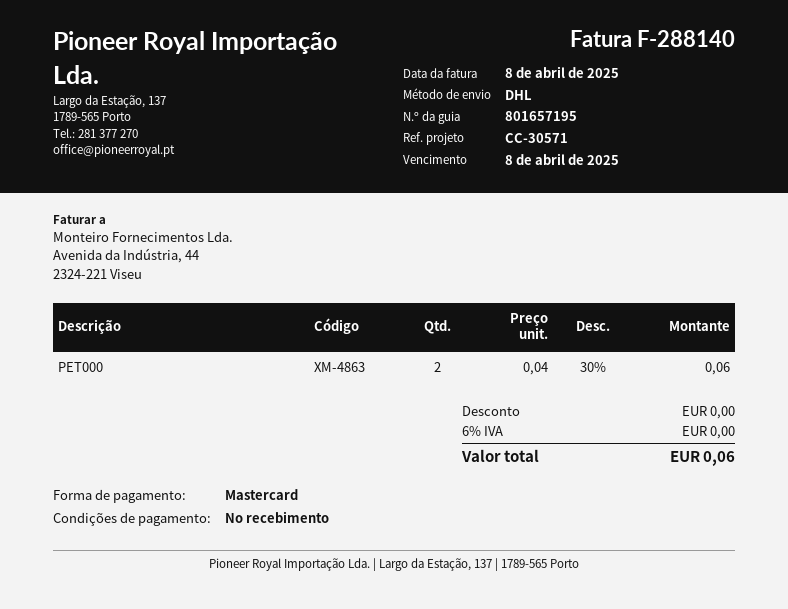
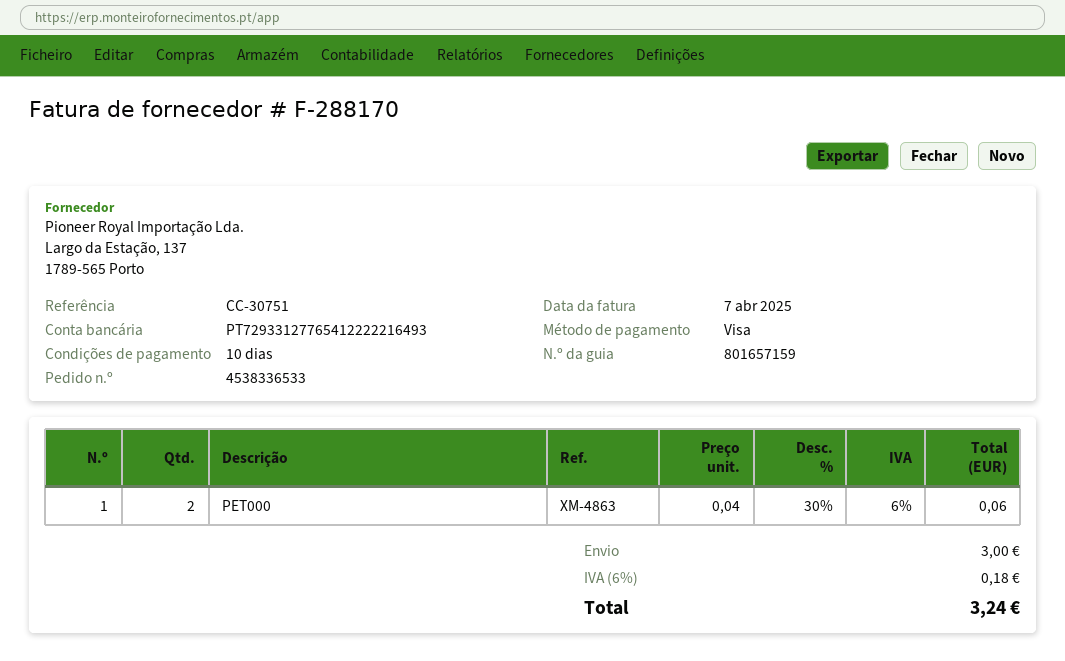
delivery note number: 801657195 -> 801657159
invoice number: F-288140 -> F-288170
invoice date: 2025-04-08 -> 2025-04-07
payment terms: on receipt -> 10 days
reference: CC-30571 -> CC-30751
payment method: Mastercard -> Visa
discount: 0.00 -> none
shipping: none -> 3.00
tax: 6% = 0.00 -> 6% = 0.18
total: 0.06 -> 3.24

